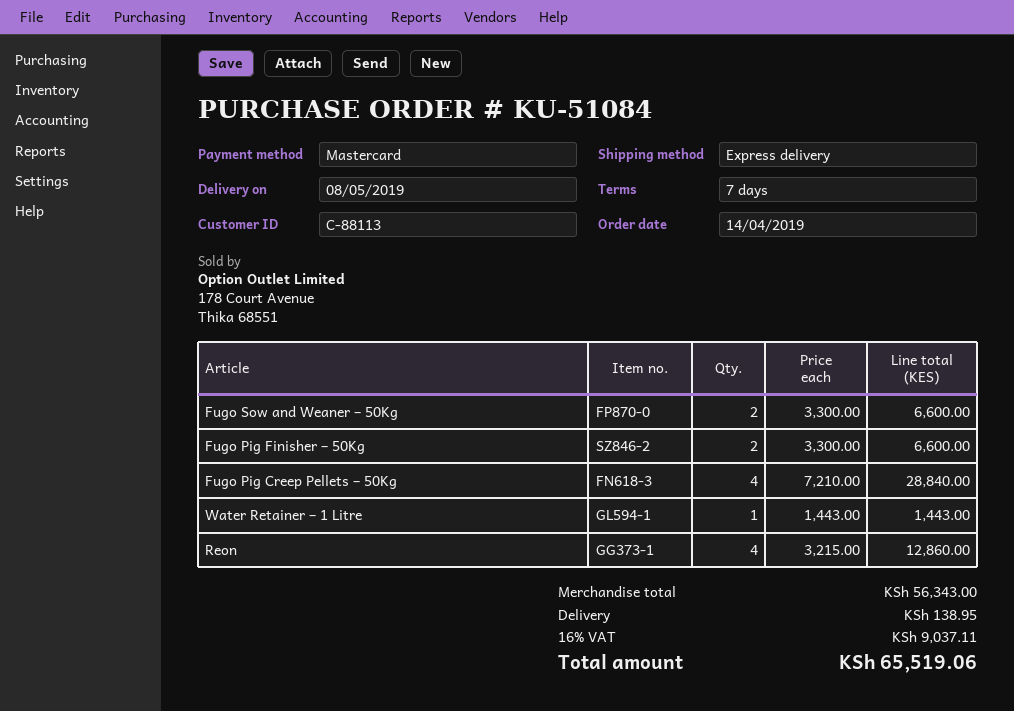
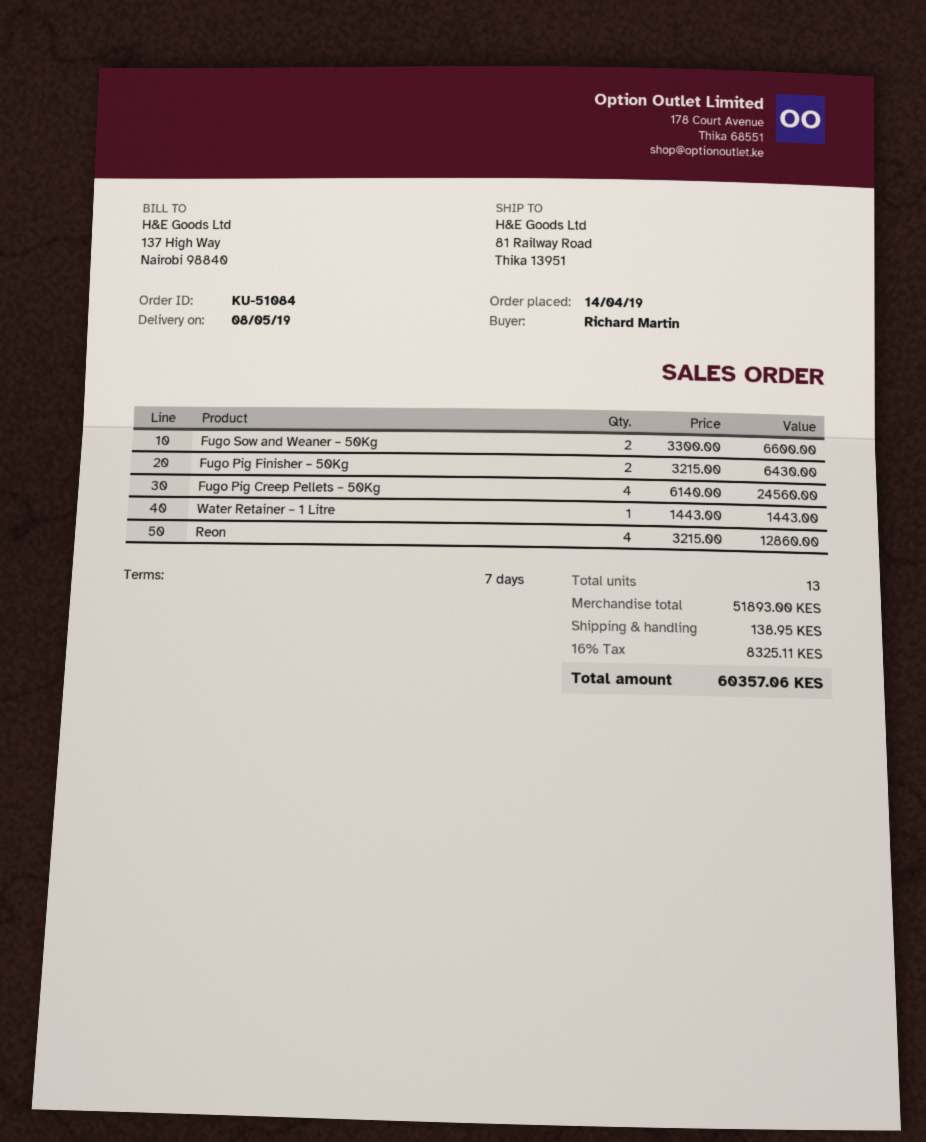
Fugo Pig Finisher – 50Kg: 2 x 3300.00 = 6600.00 -> 2 x 3215.00 = 6430.00
Fugo Pig Creep Pellets – 50Kg: 4 x 7210.00 = 28840.00 -> 4 x 6140.00 = 24560.00
subtotal: 56343.00 -> 51893.00
tax: 16% = 9037.11 -> 16% = 8325.11
total: 65519.06 -> 60357.06

